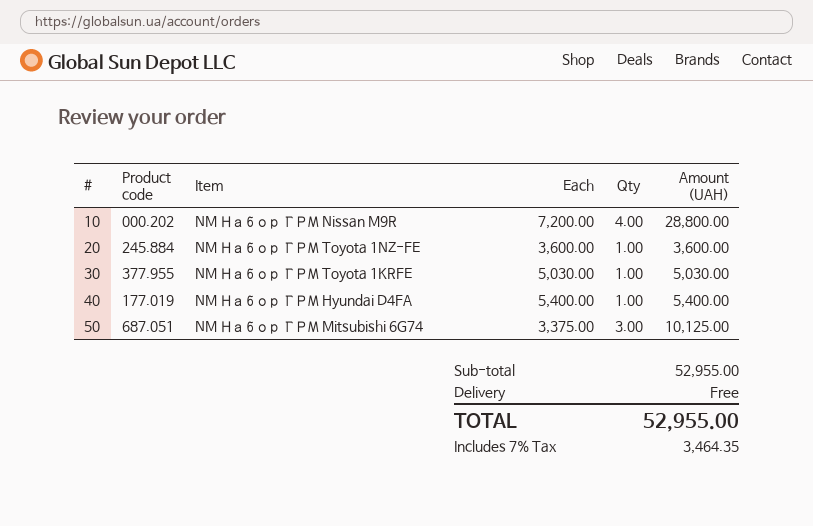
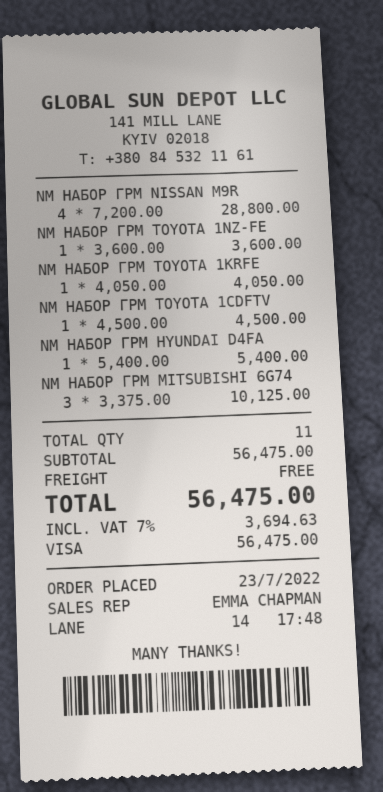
NM Набор ГРМ Toyota 1KRFE: 1 x 5030.00 = 5030.00 -> 1 x 4050.00 = 4050.00
NM НАБОР ГРМ TOYOTA 1CDFTV: none -> 1 x 4500.00 = 4500.00
subtotal: 52955.00 -> 56475.00
tax: 7% = 3464.35 -> 7% = 3694.63
total: 52955.00 -> 56475.00

